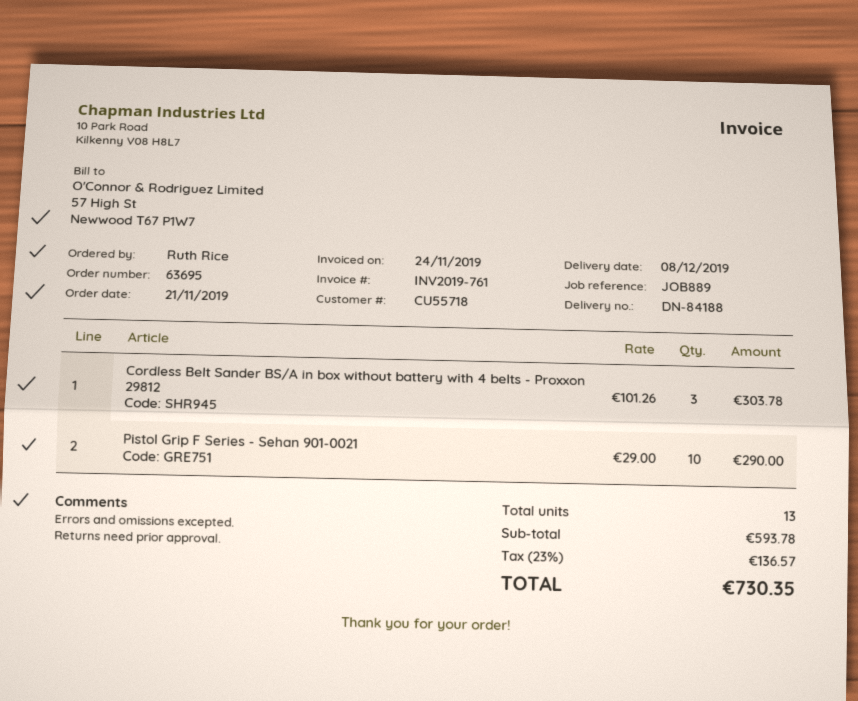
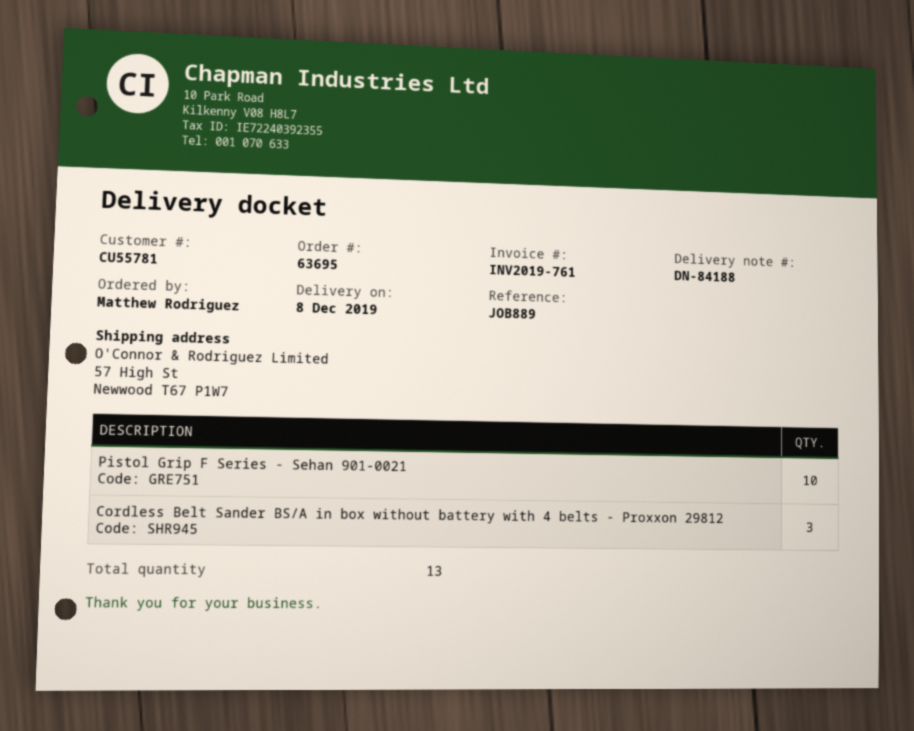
customer number: CU55718 -> CU55781
ordered by: Ruth Rice -> Matthew Rodriguez

